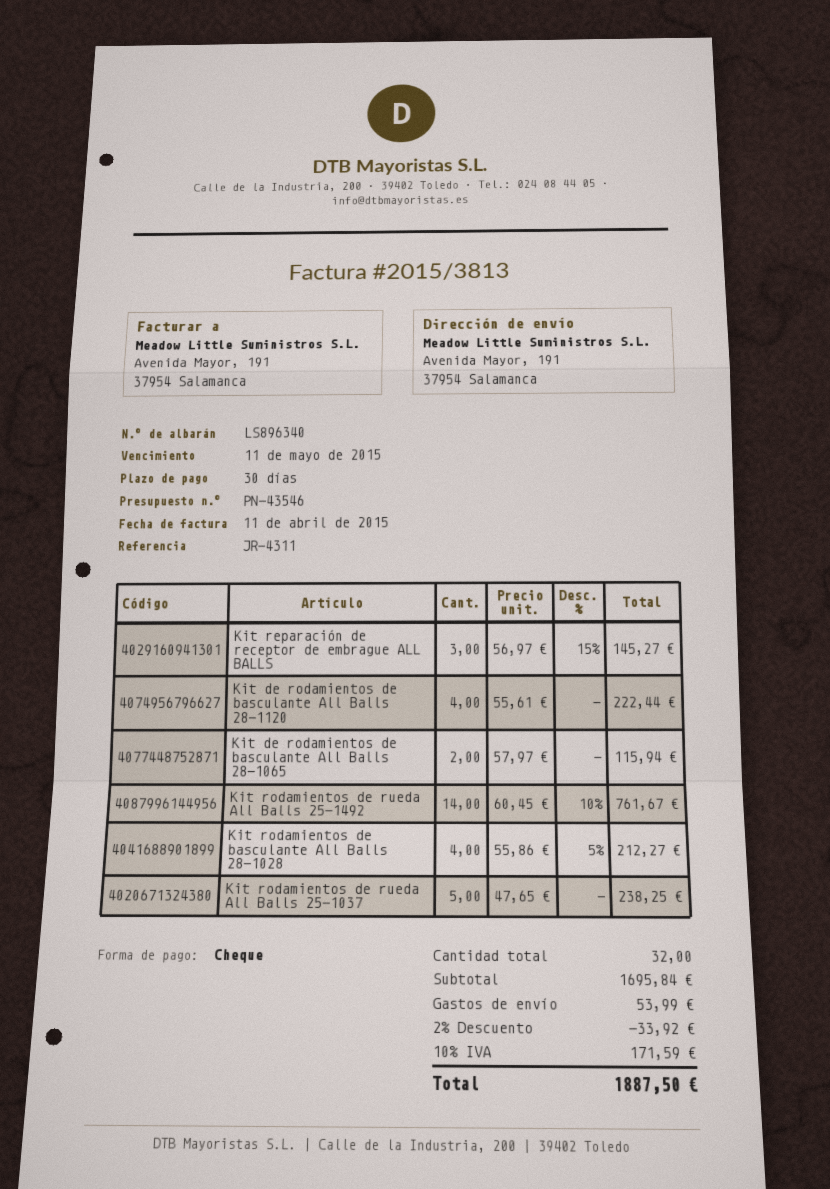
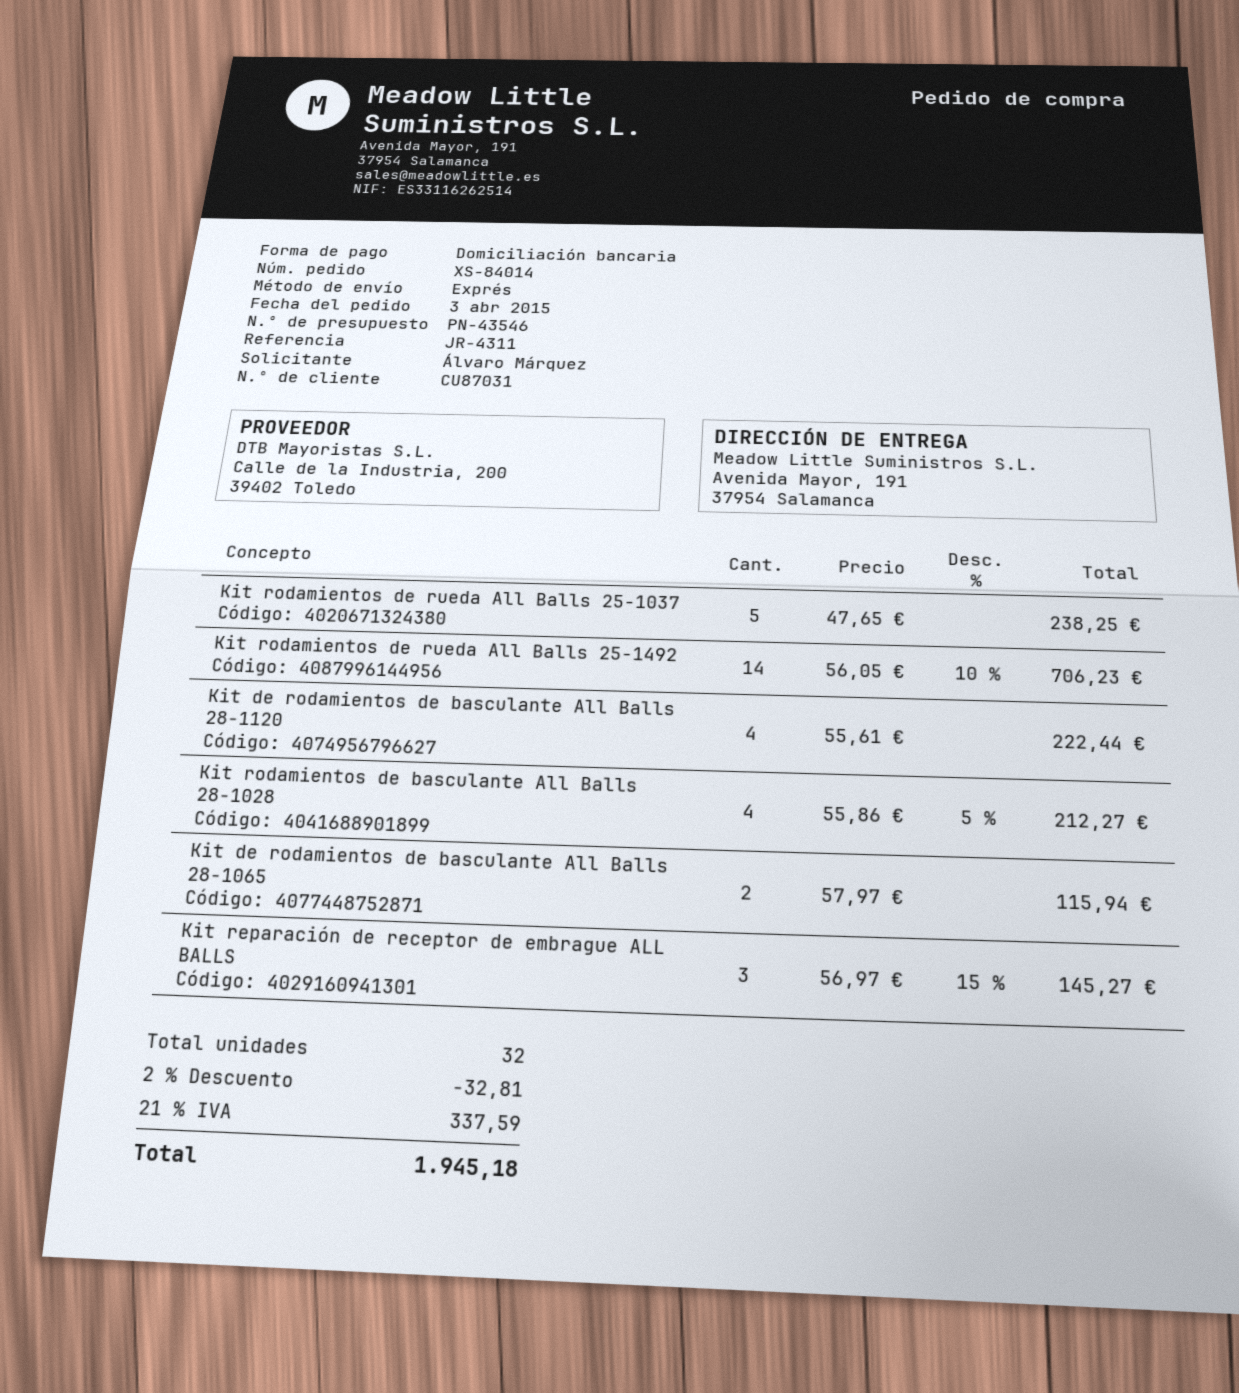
payment method: cheque -> direct debit
Kit rodamientos de rueda All Balls 25-1492: 14 x 60.45 - 10% = 761.67 -> 14 x 56.05 - 10% = 706.23
discount: 2% = 33.92 -> 2% = 32.81
shipping: 53.99 -> none
tax: 10% = 171.59 -> 21% = 337.59
total: 1887.50 -> 1945.18

